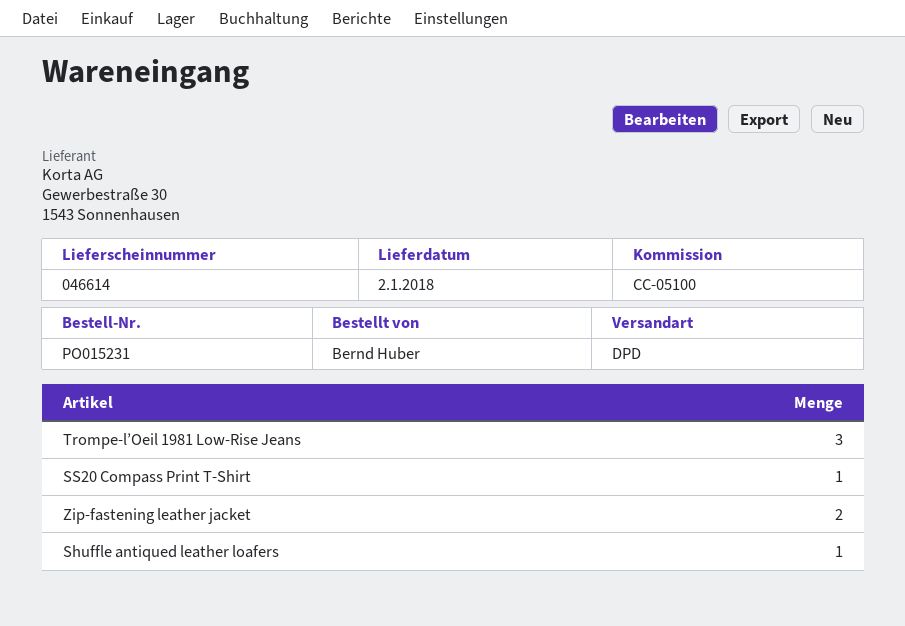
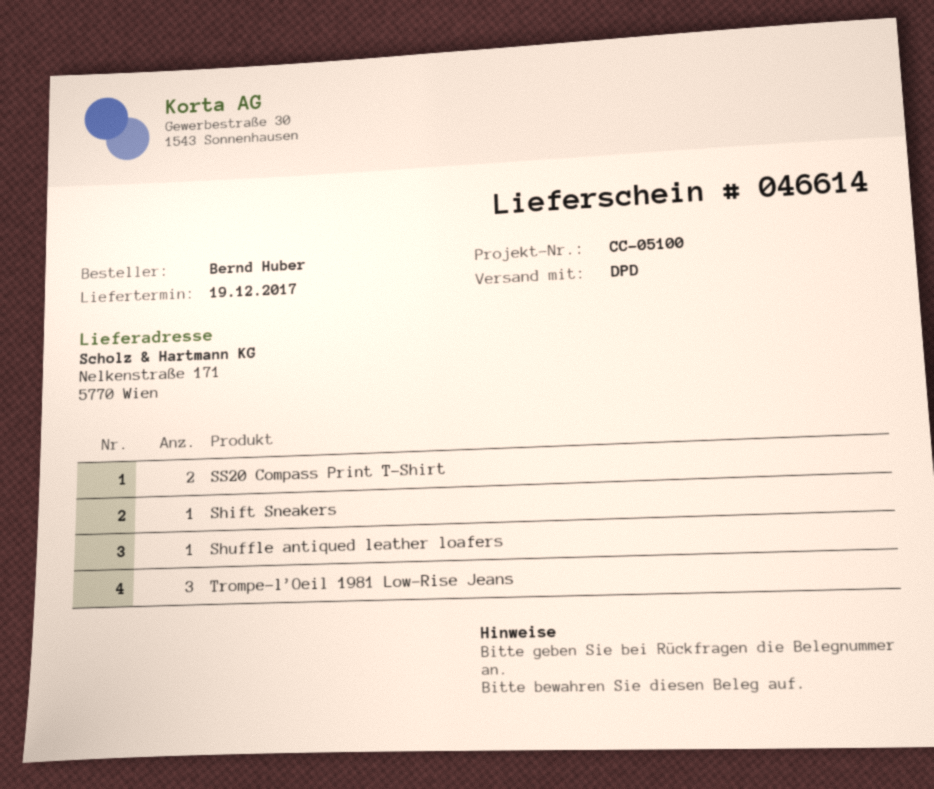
delivery date: 2018-01-02 -> 2017-12-19
SS20 Compass Print T-Shirt: 1 -> 2
Zip-fastening leather jacket: 2 -> none
Shift Sneakers: none -> 1

